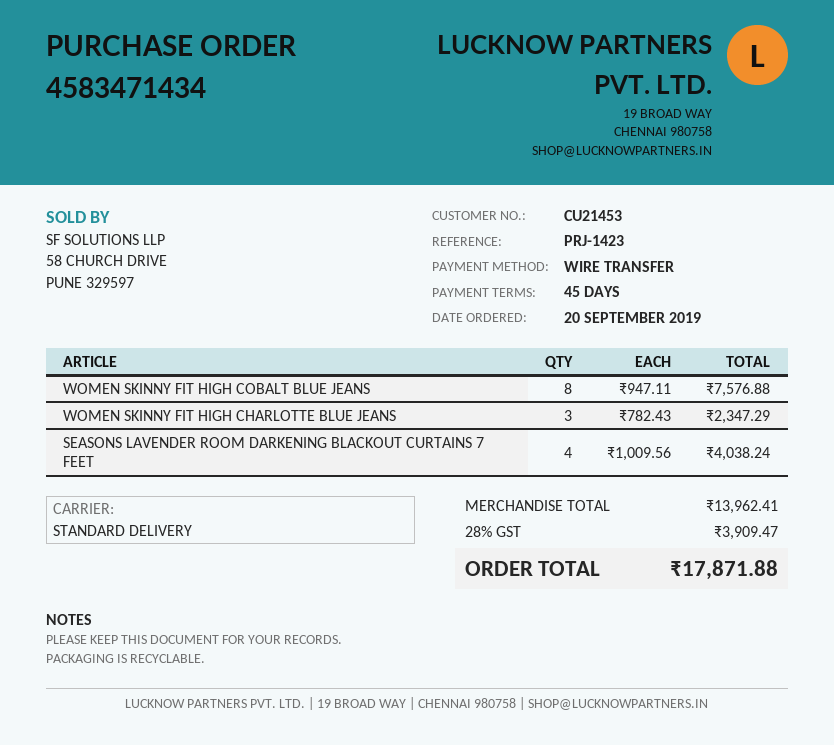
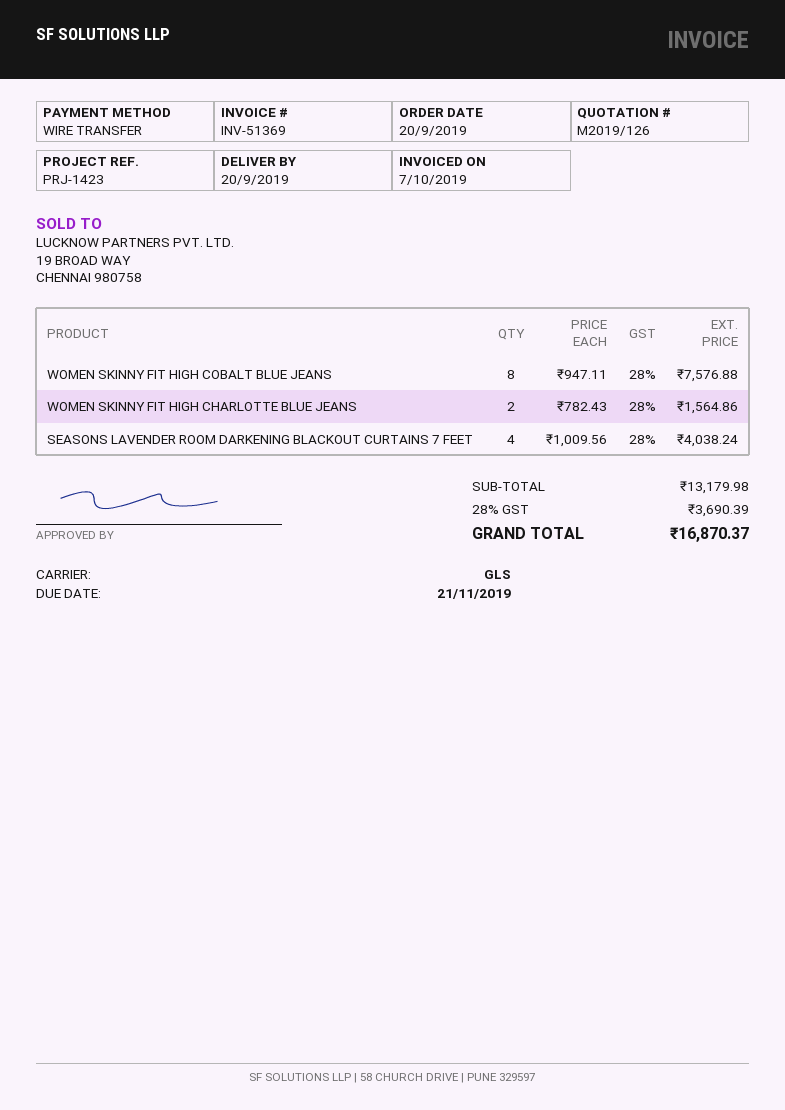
shipping method: standard -> GLS
WOMEN SKINNY FIT HIGH CHARLOTTE BLUE JEANS: 3 x 782.43 = 2347.29 -> 2 x 782.43 = 1564.86
subtotal: 13962.41 -> 13179.98
tax: 28% = 3909.47 -> 28% = 3690.39
total: 17871.88 -> 16870.37

